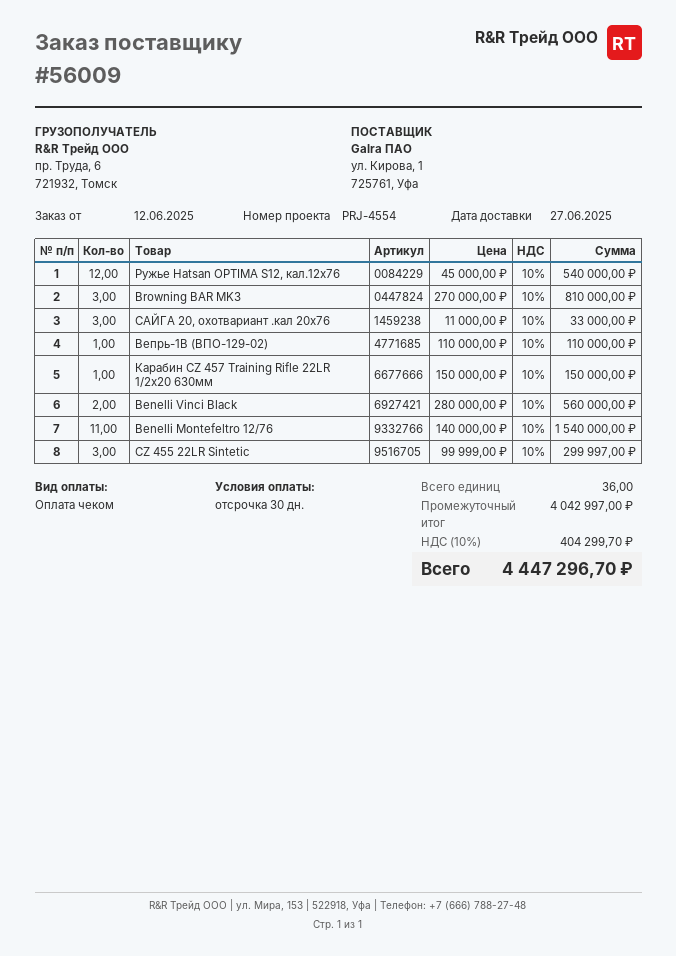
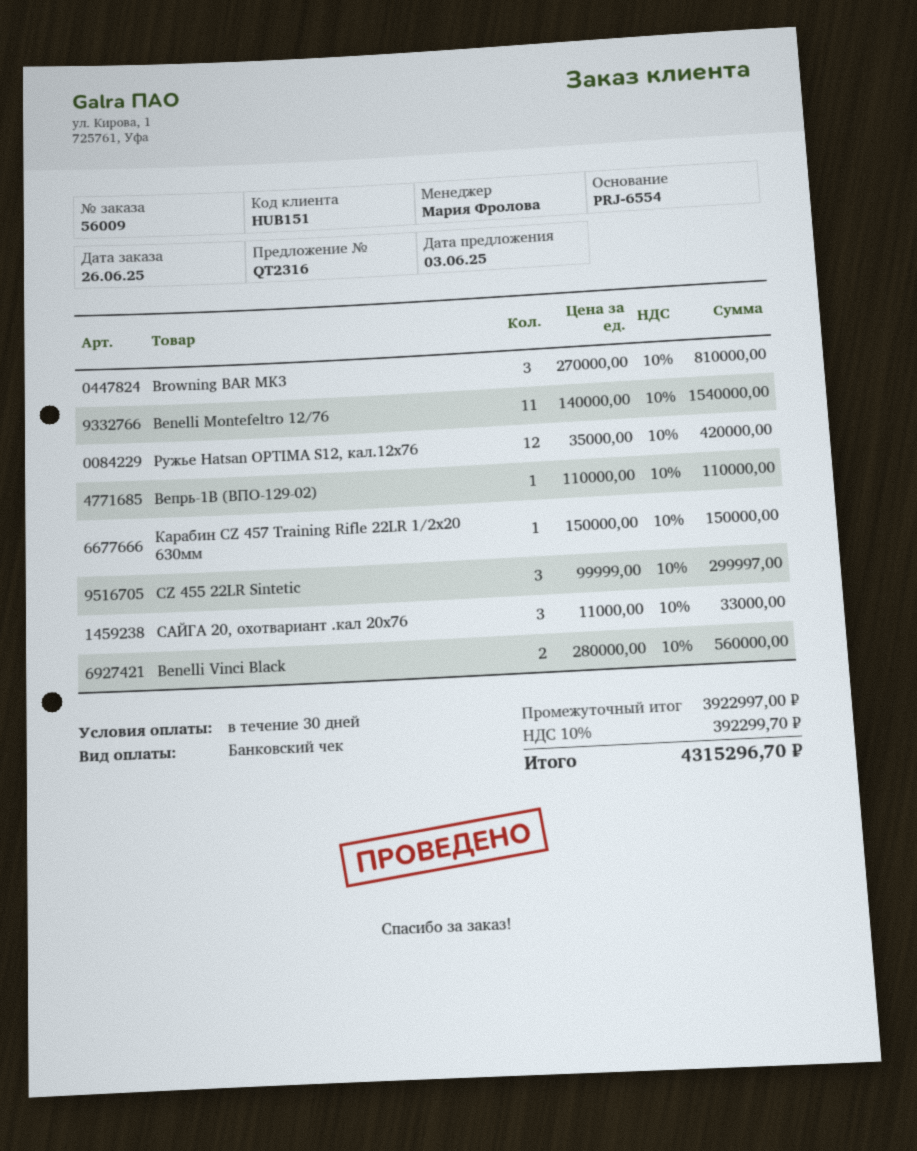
order date: 2025-06-12 -> 2025-06-26
reference: PRJ-4554 -> PRJ-6554
Ружье Hatsan OPTIMA S12, кал.12x76: 12 x 45000.00 = 540000.00 -> 12 x 35000.00 = 420000.00
subtotal: 4042997.00 -> 3922997.00
tax: 10% = 404299.70 -> 10% = 392299.70
total: 4447296.70 -> 4315296.70

